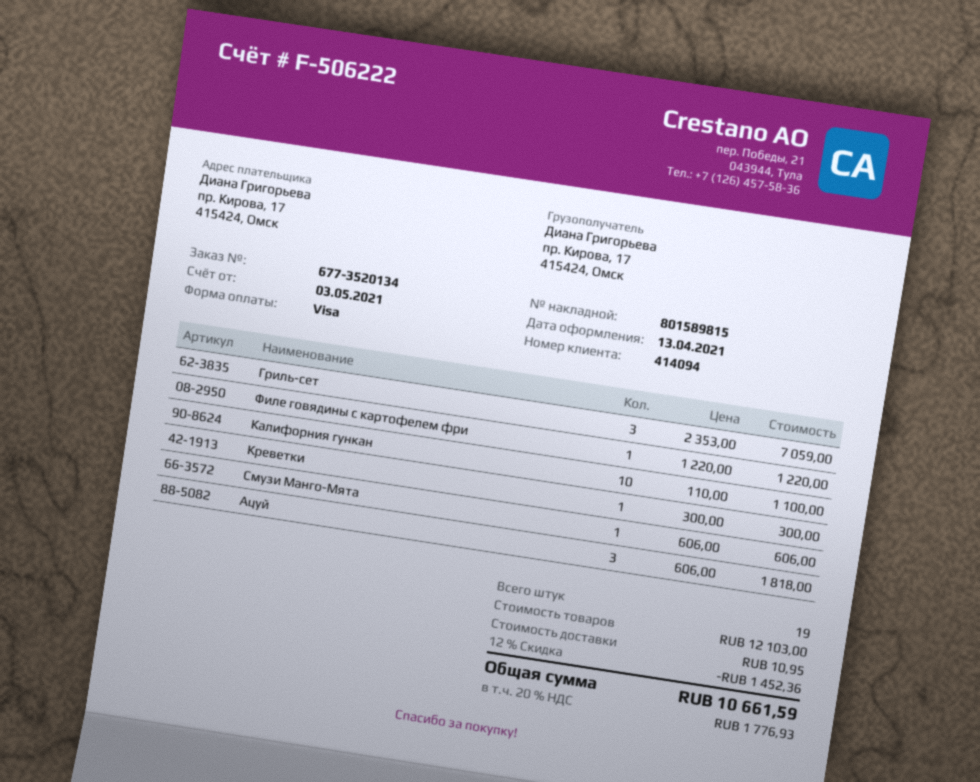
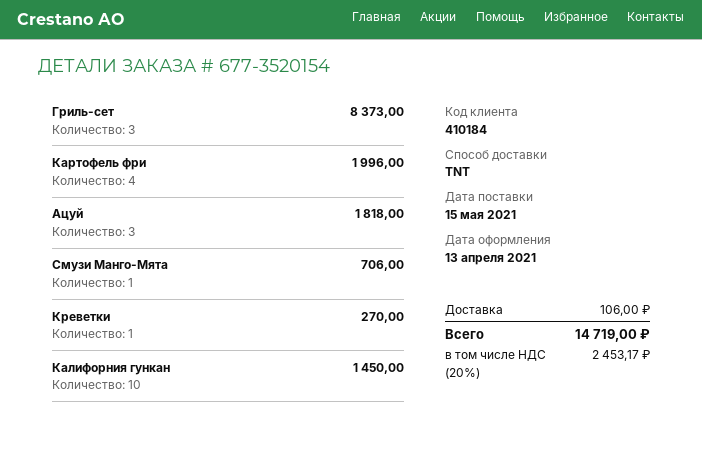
order number: 677-3520134 -> 677-3520154
customer number: 414094 -> 410184
Гриль-сет: 3 for 7059.00 -> 3 for 8373.00
Филе говядины с картофелем фри: 1 for 1220.00 -> none
Калифорния гункан: 10 for 1100.00 -> 10 for 1450.00
Креветки: 1 for 300.00 -> 1 for 270.00
Смузи Манго-Мята: 1 for 606.00 -> 1 for 706.00
Картофель фри: none -> 4 for 1996.00
discount: 12% = 1452.36 -> none
shipping: 10.95 -> 106.00
tax: 20% = 1776.93 -> 20% = 2453.17
total: 10661.59 -> 14719.00

